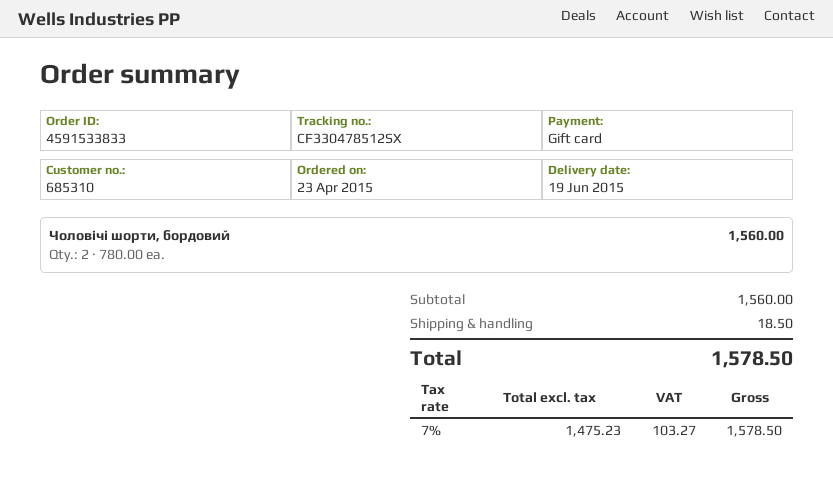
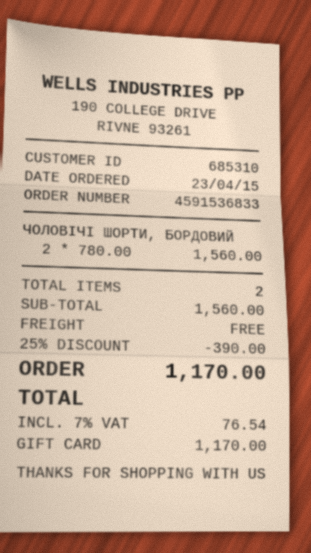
order number: 4591533833 -> 4591536833
discount: none -> 25% = 390.00
shipping: 18.50 -> 0.00
tax: 7% = 103.27 -> 7% = 76.54
total: 1578.50 -> 1170.00

